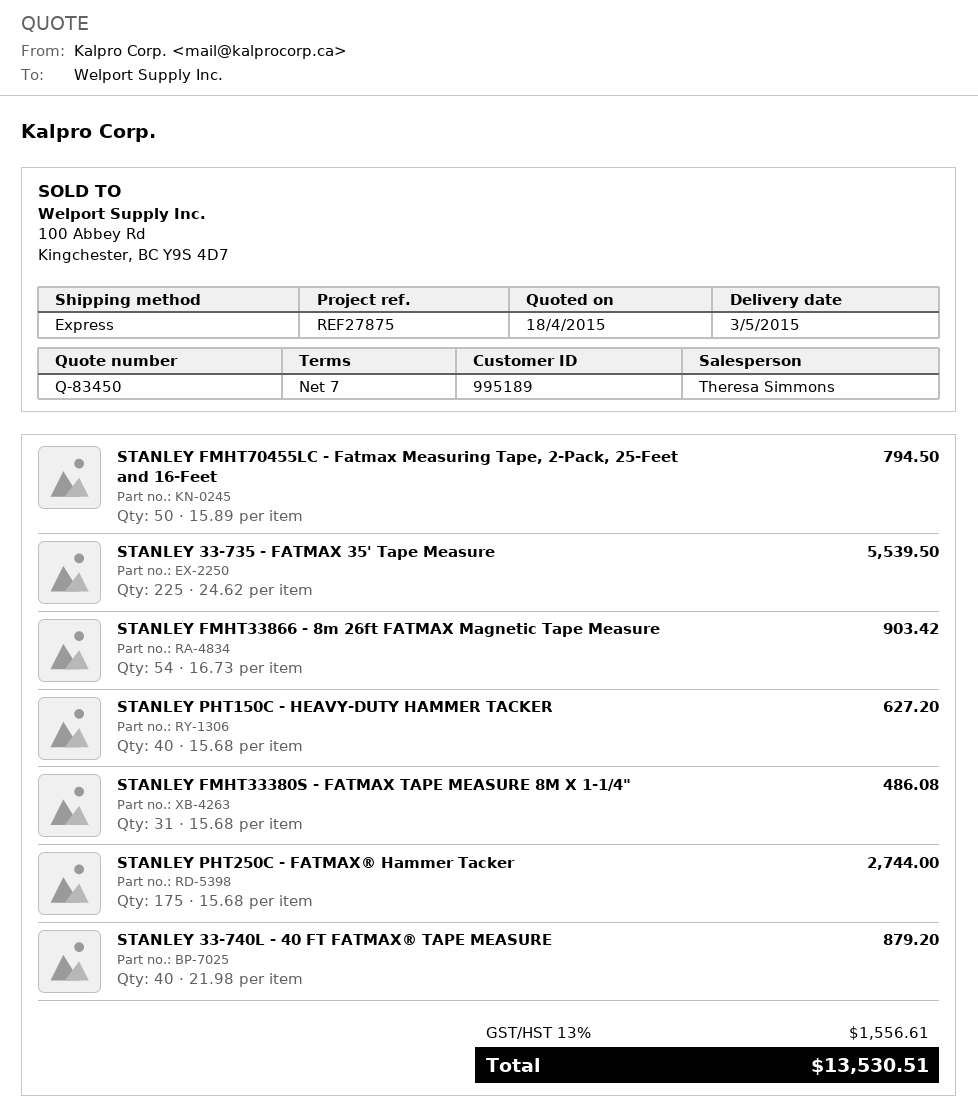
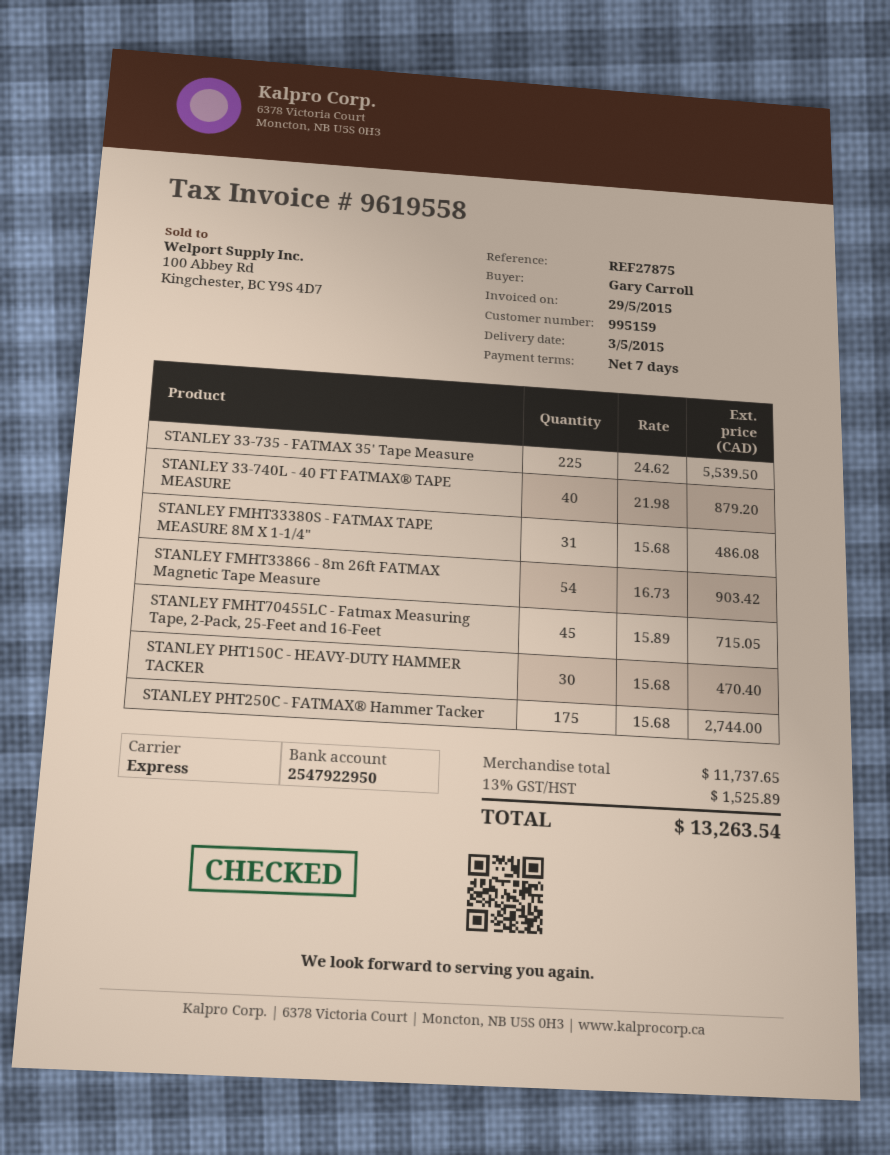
customer number: 995189 -> 995159
STANLEY FMHT70455LC - Fatmax Measuring Tape, 2-Pack, 25-Feet and 16-Feet: 50 x 15.89 = 794.50 -> 45 x 15.89 = 715.05
STANLEY PHT150C - HEAVY-DUTY HAMMER TACKER: 40 x 15.68 = 627.20 -> 30 x 15.68 = 470.40
tax: 13% = 1556.61 -> 13% = 1525.89
total: 13530.51 -> 13263.54

